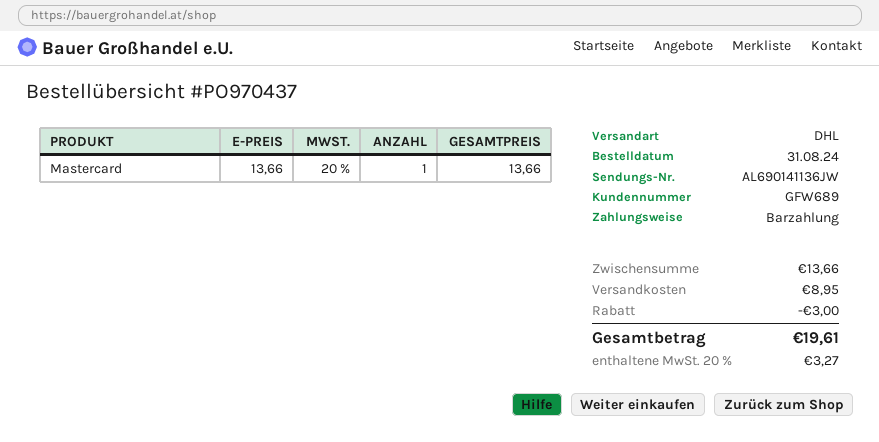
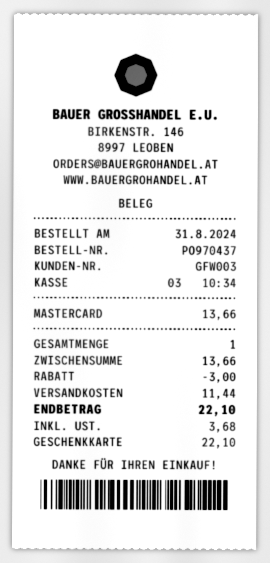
customer number: GFW689 -> GFW003
payment method: cash -> gift card
shipping: 8.95 -> 11.44
tax: 3.27 -> 3.68
total: 19.61 -> 22.10

